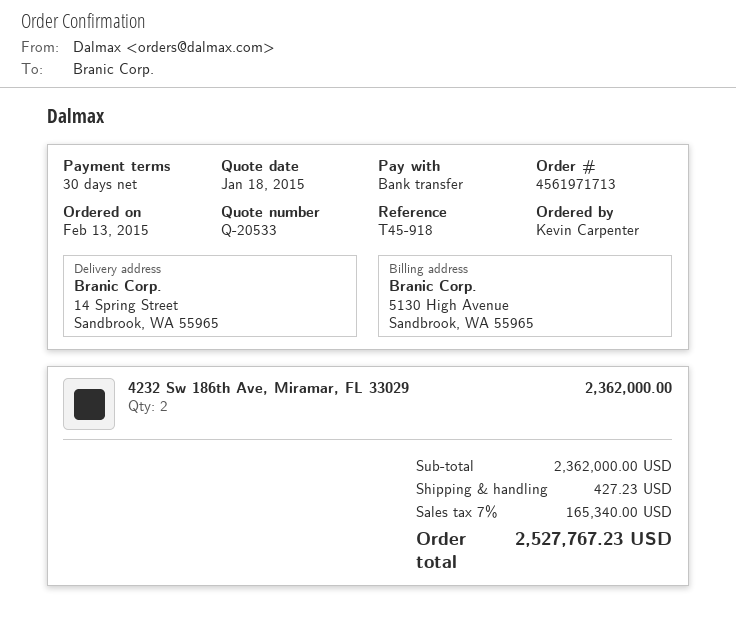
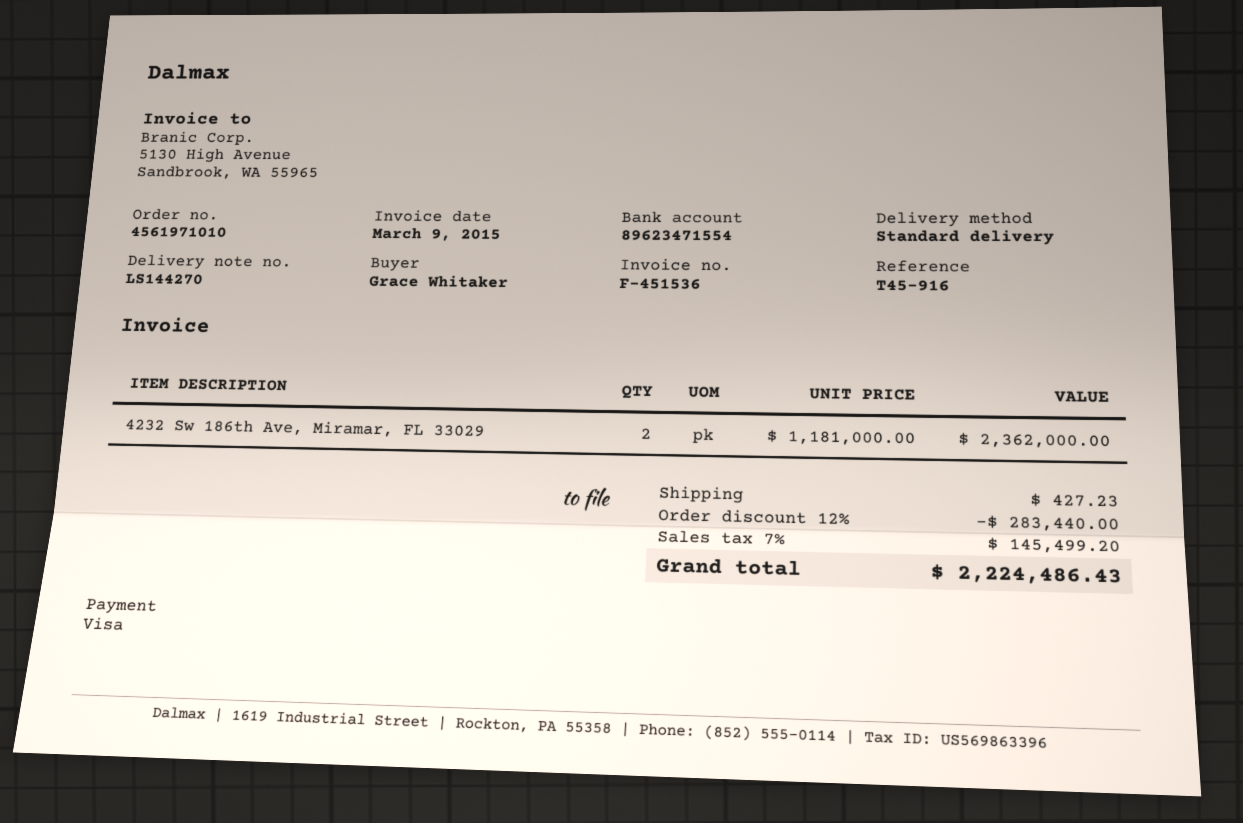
order number: 4561971713 -> 4561971010
reference: T45-918 -> T45-916
ordered by: Kevin Carpenter -> Grace Whitaker
payment method: bank transfer -> Visa
discount: none -> 12% = 283440.00
tax: 7% = 165340.00 -> 7% = 145499.20
total: 2527767.23 -> 2224486.43

